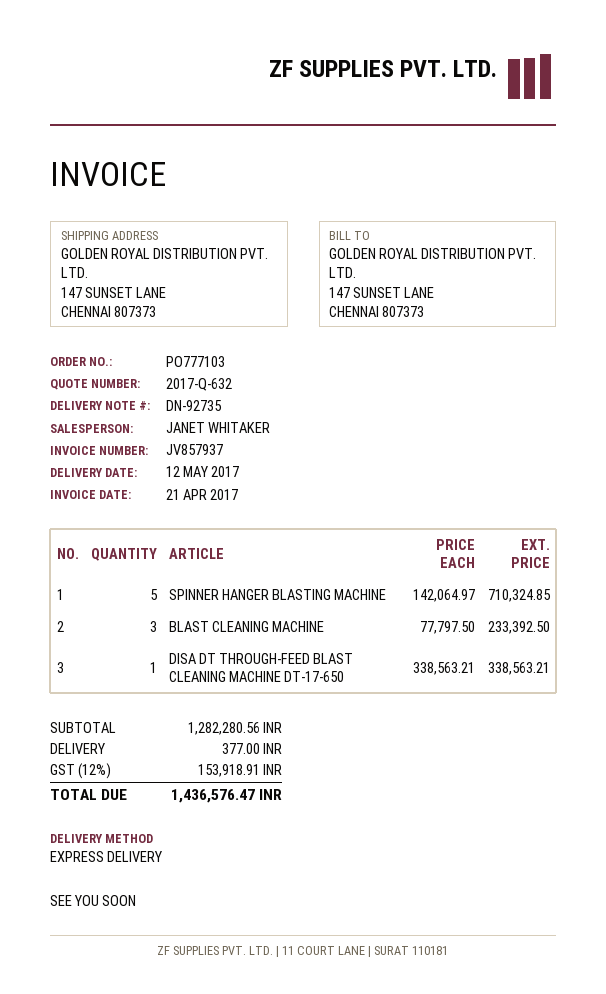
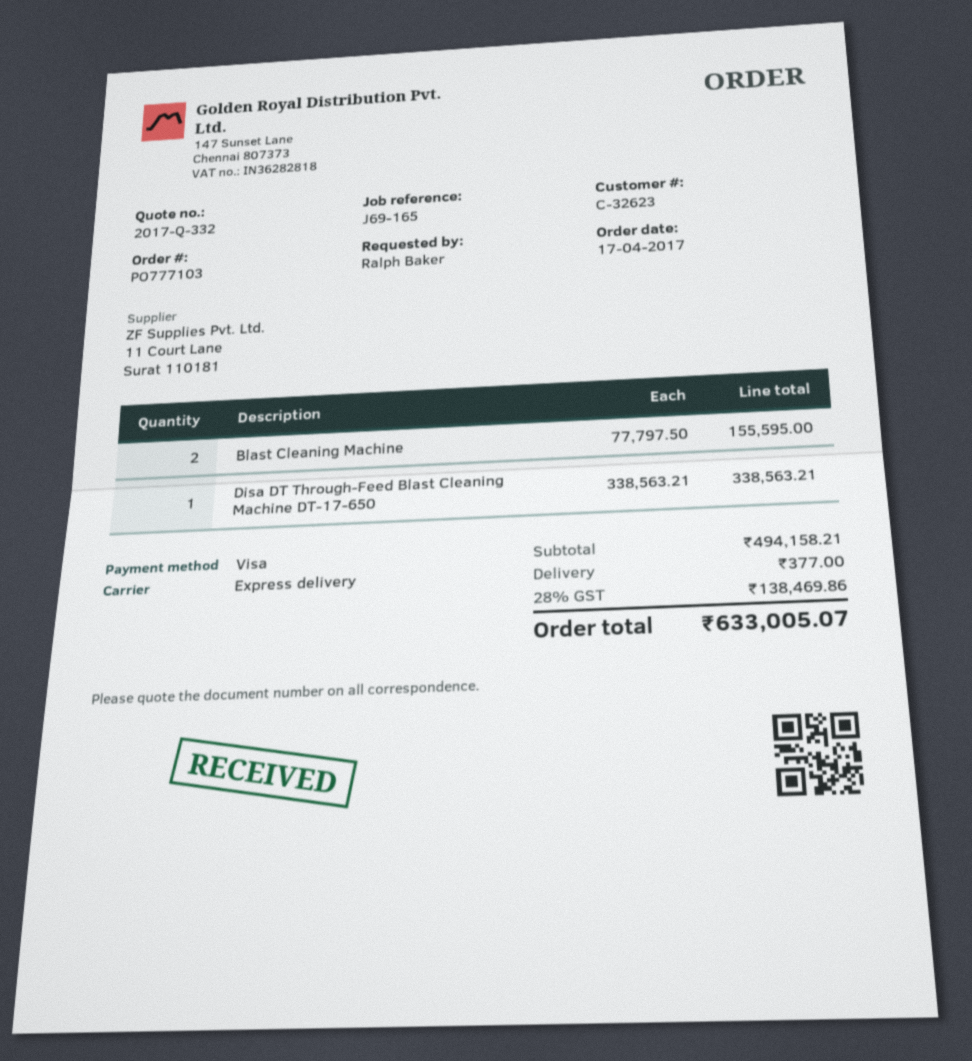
quote number: 2017-Q-632 -> 2017-Q-332
SPINNER HANGER BLASTING MACHINE: 5 x 142064.97 = 710324.85 -> none
BLAST CLEANING MACHINE: 3 x 77797.50 = 233392.50 -> 2 x 77797.50 = 155595.00
subtotal: 1282280.56 -> 494158.21
tax: 12% = 153918.91 -> 28% = 138469.86
total: 1436576.47 -> 633005.07

